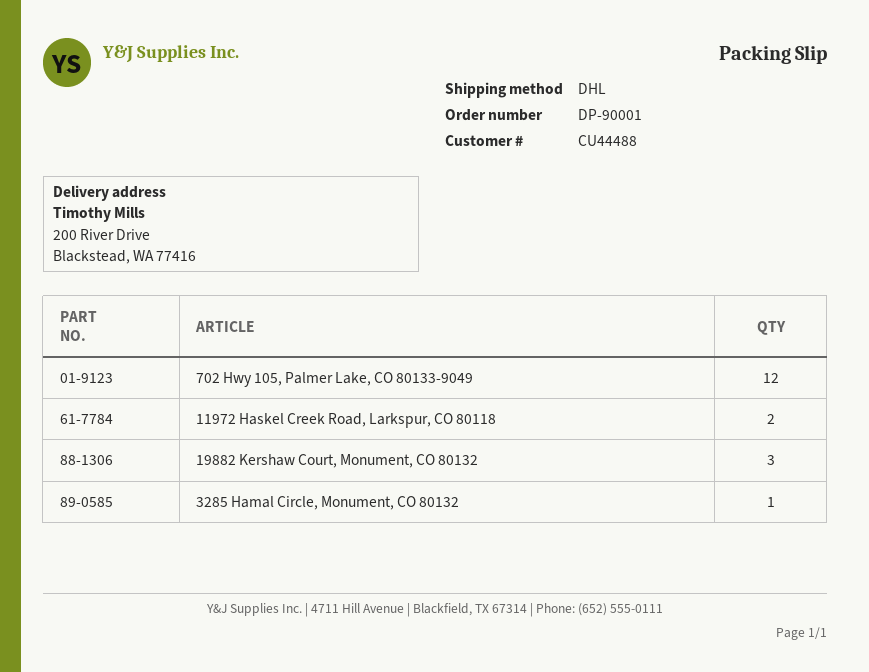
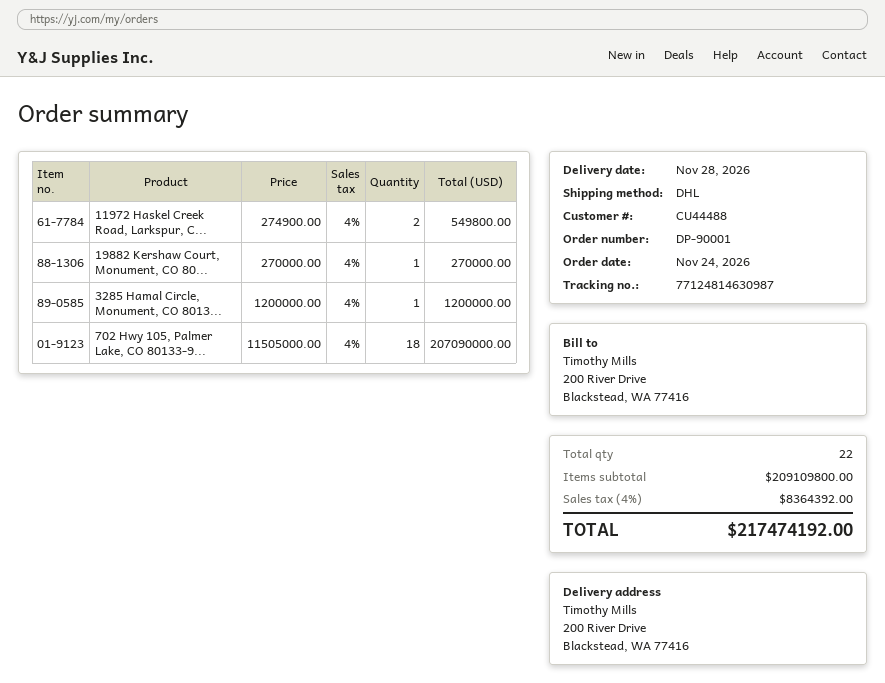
702 Hwy 105, Palmer Lake, CO 80133-9049: 12 -> 18
19882 Kershaw Court, Monument, CO 80132: 3 -> 1

